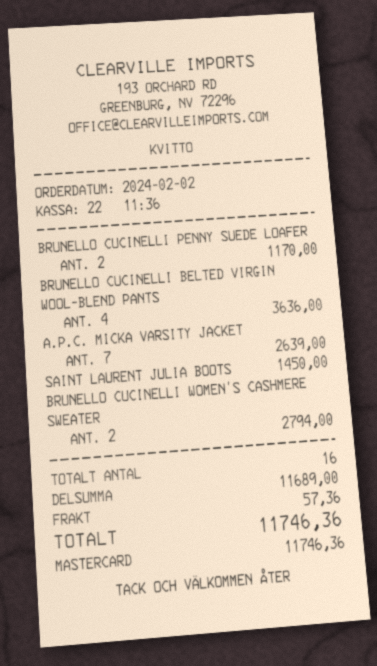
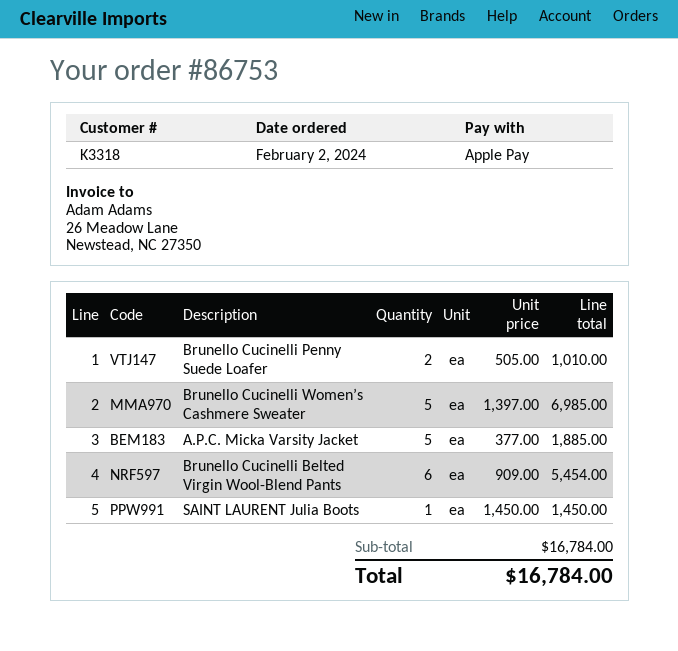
payment method: Mastercard -> Apple Pay
BRUNELLO CUCINELLI PENNY SUEDE LOAFER: 2 for 1170.00 -> 2 for 1010.00
BRUNELLO CUCINELLI BELTED VIRGIN WOOL-BLEND PANTS: 4 for 3636.00 -> 6 for 5454.00
A.P.C. MICKA VARSITY JACKET: 7 for 2639.00 -> 5 for 1885.00
BRUNELLO CUCINELLI WOMEN’S CASHMERE SWEATER: 2 for 2794.00 -> 5 for 6985.00
subtotal: 11689.00 -> 16784.00
shipping: 57.36 -> none
total: 11746.36 -> 16784.00

